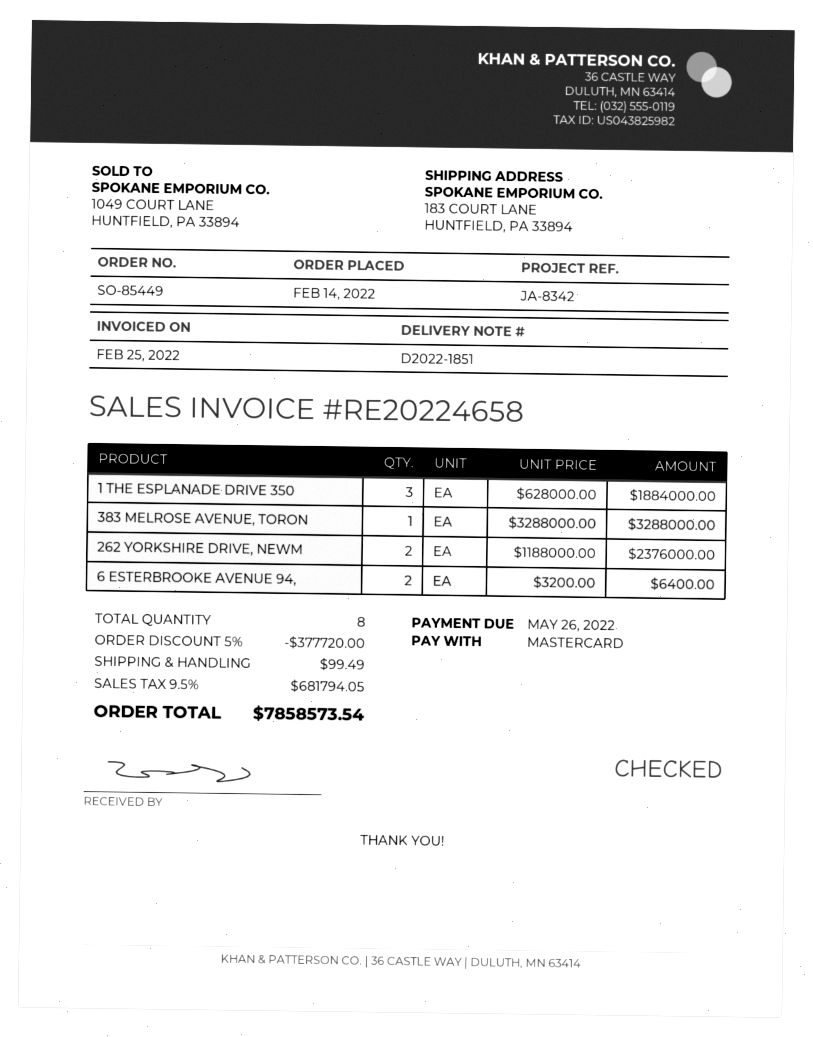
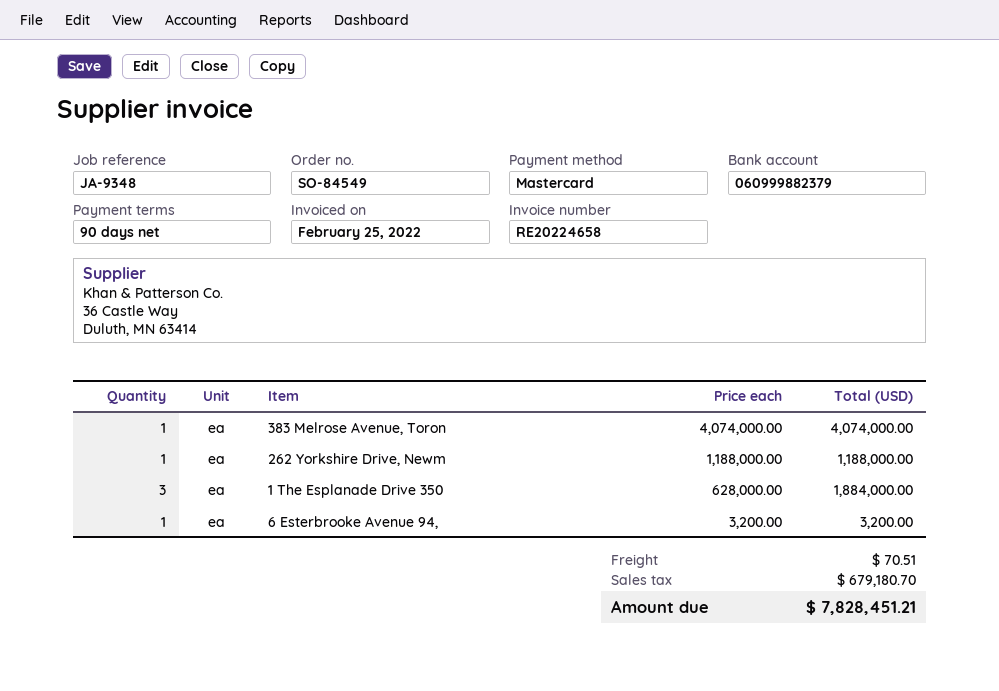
order number: SO-85449 -> SO-84549
reference: JA-8342 -> JA-9348
383 MELROSE AVENUE, TORON: 1 x 3288000.00 = 3288000.00 -> 1 x 4074000.00 = 4074000.00
262 YORKSHIRE DRIVE, NEWM: 2 x 1188000.00 = 2376000.00 -> 1 x 1188000.00 = 1188000.00
6 ESTERBROOKE AVENUE 94,: 2 x 3200.00 = 6400.00 -> 1 x 3200.00 = 3200.00
discount: 5% = 377720.00 -> none
shipping: 99.49 -> 70.51
tax: 681794.05 -> 679180.70
total: 7858573.54 -> 7828451.21

